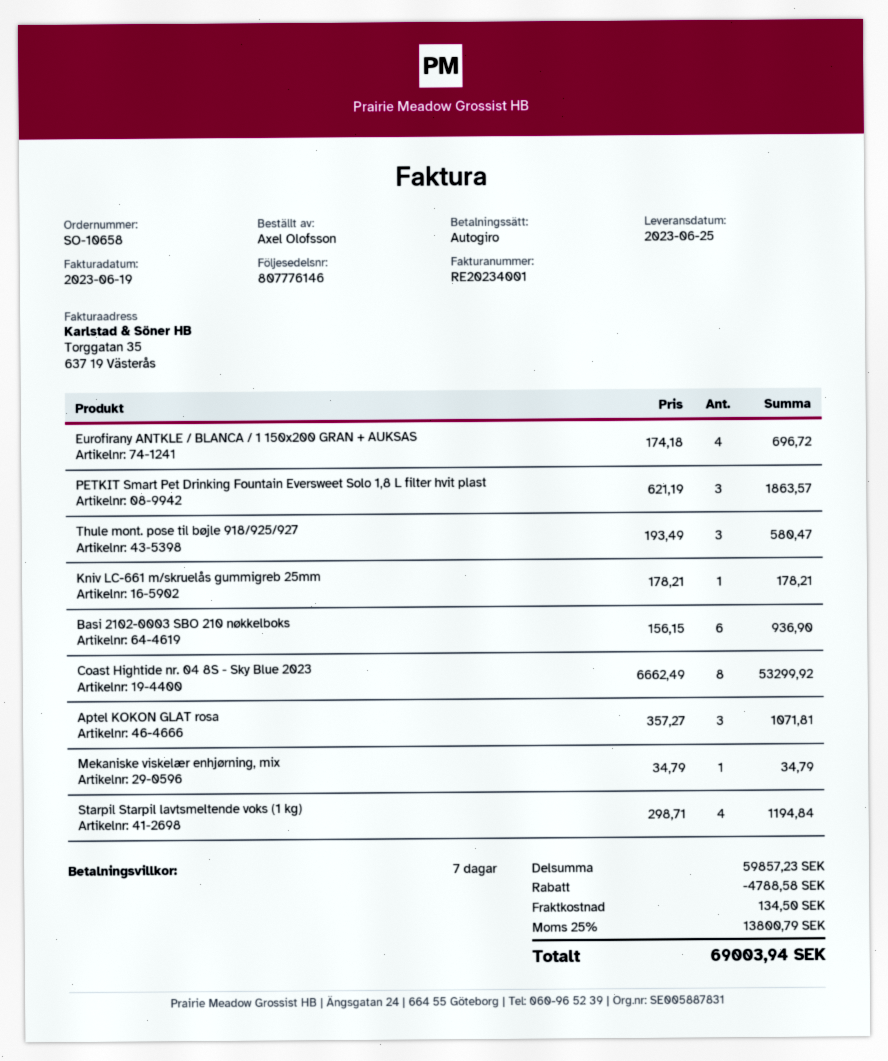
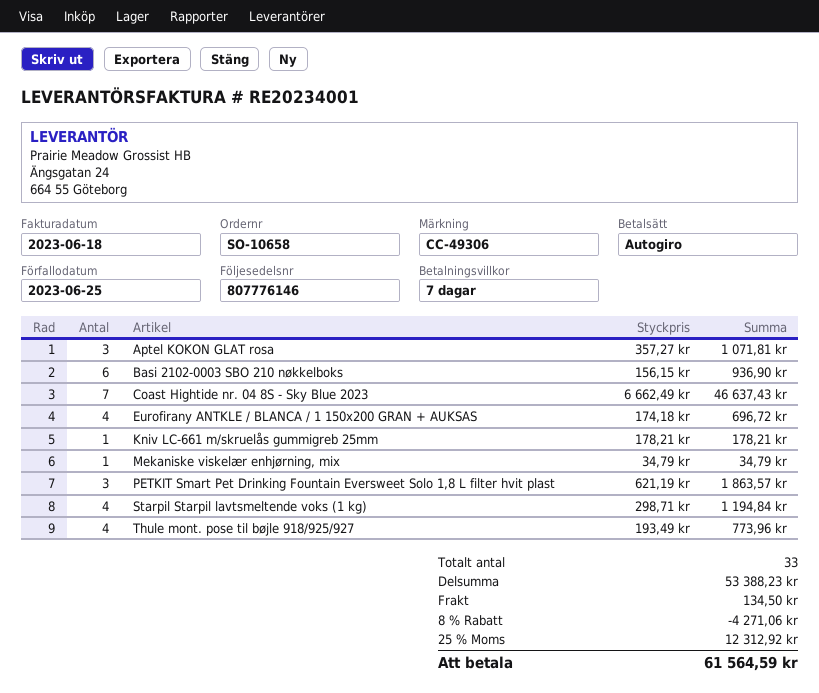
invoice date: 2023-06-19 -> 2023-06-18
Thule mont. pose til bøjle 918/925/927: 3 x 193.49 = 580.47 -> 4 x 193.49 = 773.96
Coast Hightide nr. 04 8S - Sky Blue 2023: 8 x 6662.49 = 53299.92 -> 7 x 6662.49 = 46637.43
subtotal: 59857.23 -> 53388.23
discount: 4788.58 -> 4271.06
tax: 25% = 13800.79 -> 25% = 12312.92
total: 69003.94 -> 61564.59

